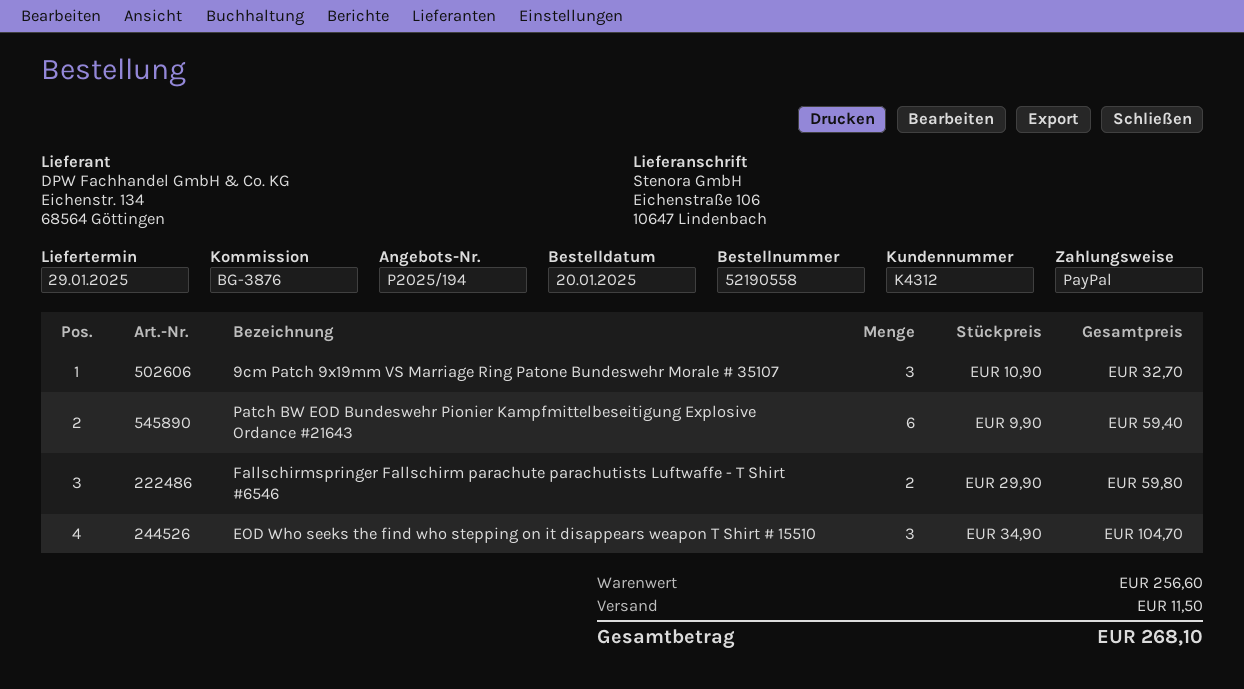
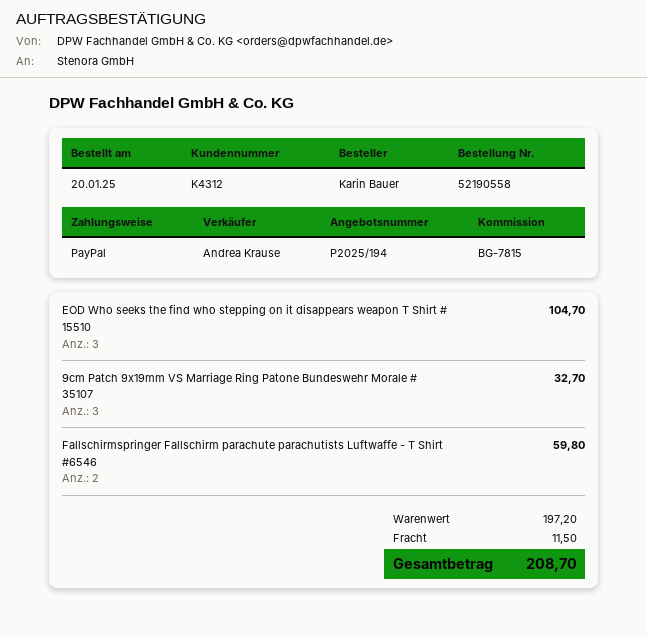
reference: BG-3876 -> BG-7815
Patch BW EOD Bundeswehr Pionier Kampfmittelbeseitigung Explosive Ordance #21643: 6 for 59.40 -> none
subtotal: 256.60 -> 197.20
total: 268.10 -> 208.70

